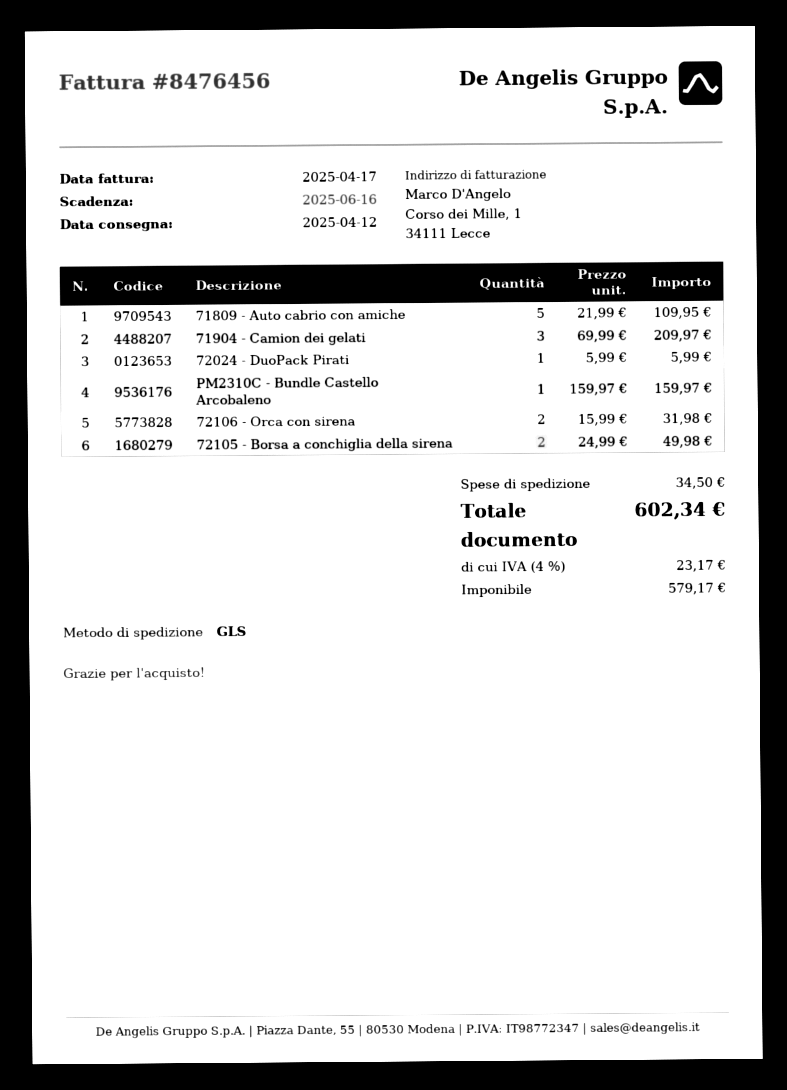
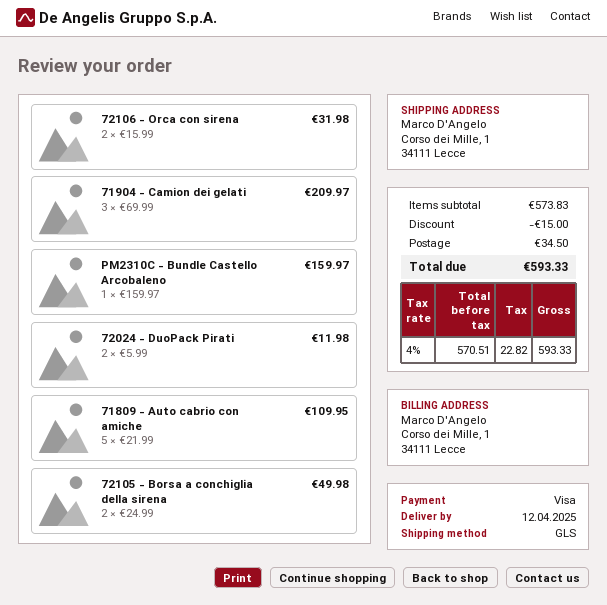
72024 - DuoPack Pirati: 1 x 5.99 = 5.99 -> 2 x 5.99 = 11.98
discount: none -> 15.00
net: 579.17 -> 570.51
tax: 4% = 23.17 -> 4% = 22.82
total: 602.34 -> 593.33

